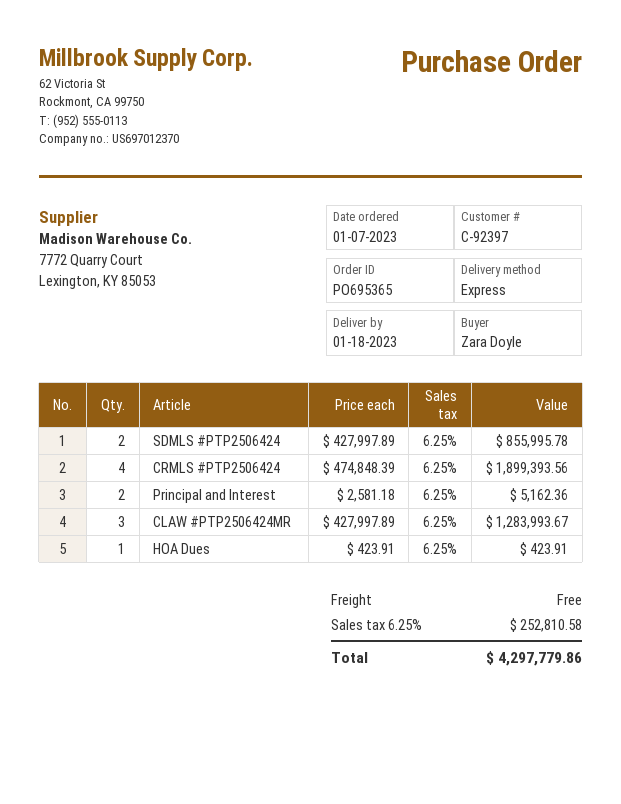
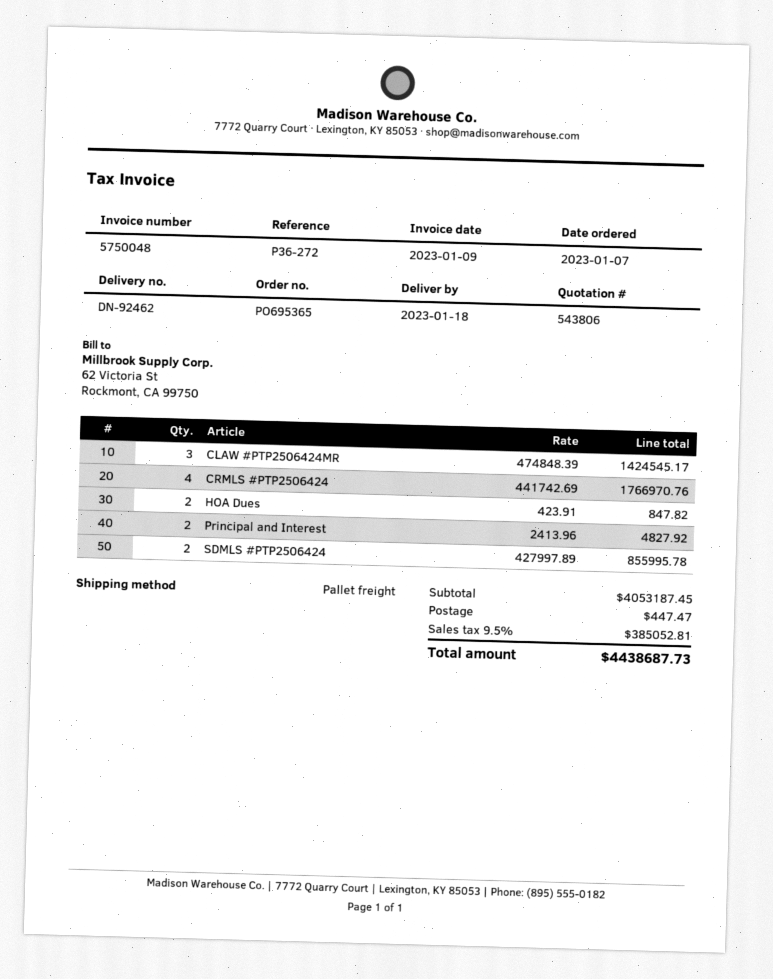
shipping method: express -> pallet freight
CRMLS #PTP2506424: 4 x 474848.39 = 1899393.56 -> 4 x 441742.69 = 1766970.76
Principal and Interest: 2 x 2581.18 = 5162.36 -> 2 x 2413.96 = 4827.92
CLAW #PTP2506424MR: 3 x 427997.89 = 1283993.67 -> 3 x 474848.39 = 1424545.17
HOA Dues: 1 x 423.91 = 423.91 -> 2 x 423.91 = 847.82
shipping: 0.00 -> 447.47
tax: 6.25% = 252810.58 -> 9.5% = 385052.81
total: 4297779.86 -> 4438687.73

